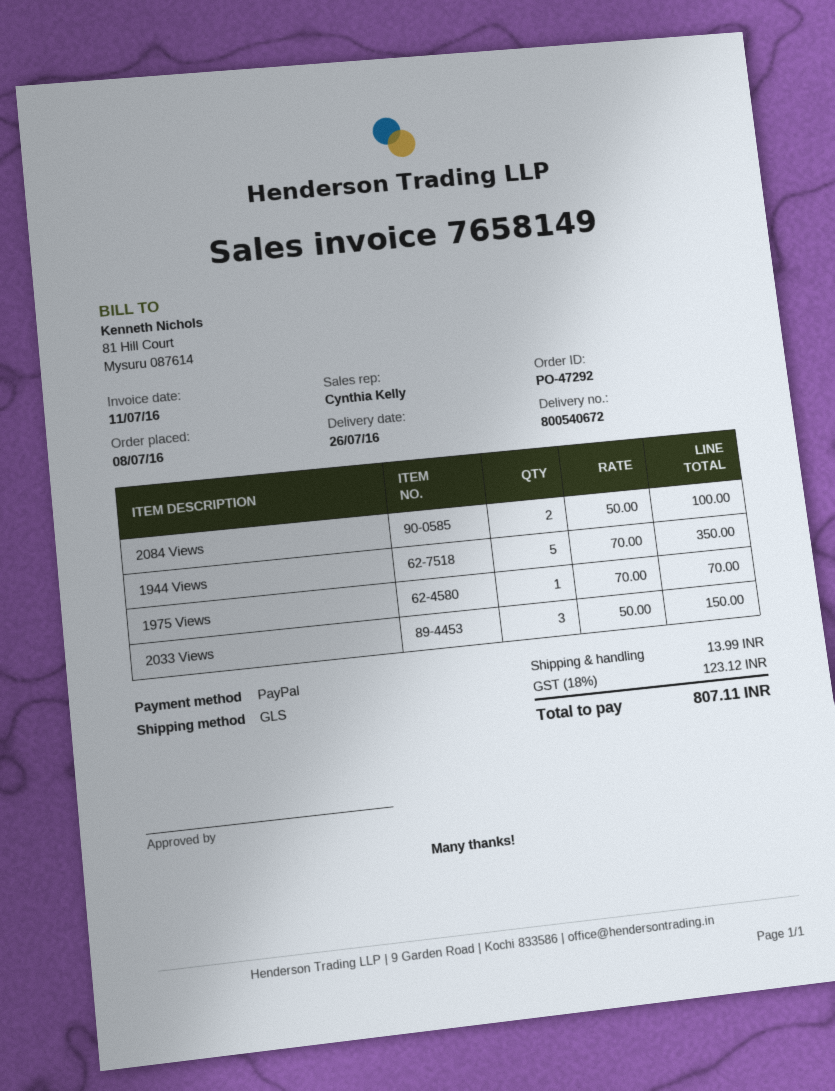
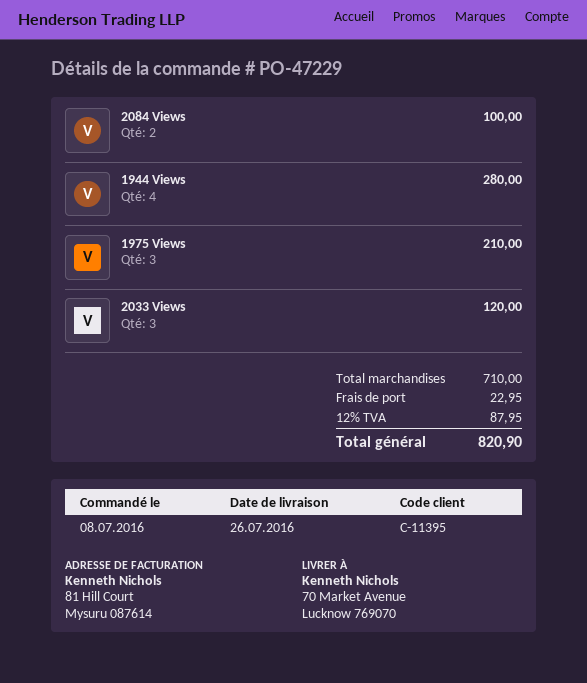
order number: PO-47292 -> PO-47229
1944 Views: 5 for 350.00 -> 4 for 280.00
1975 Views: 1 for 70.00 -> 3 for 210.00
2033 Views: 3 for 150.00 -> 3 for 120.00
shipping: 13.99 -> 22.95
tax: 18% = 123.12 -> 12% = 87.95
total: 807.11 -> 820.90

